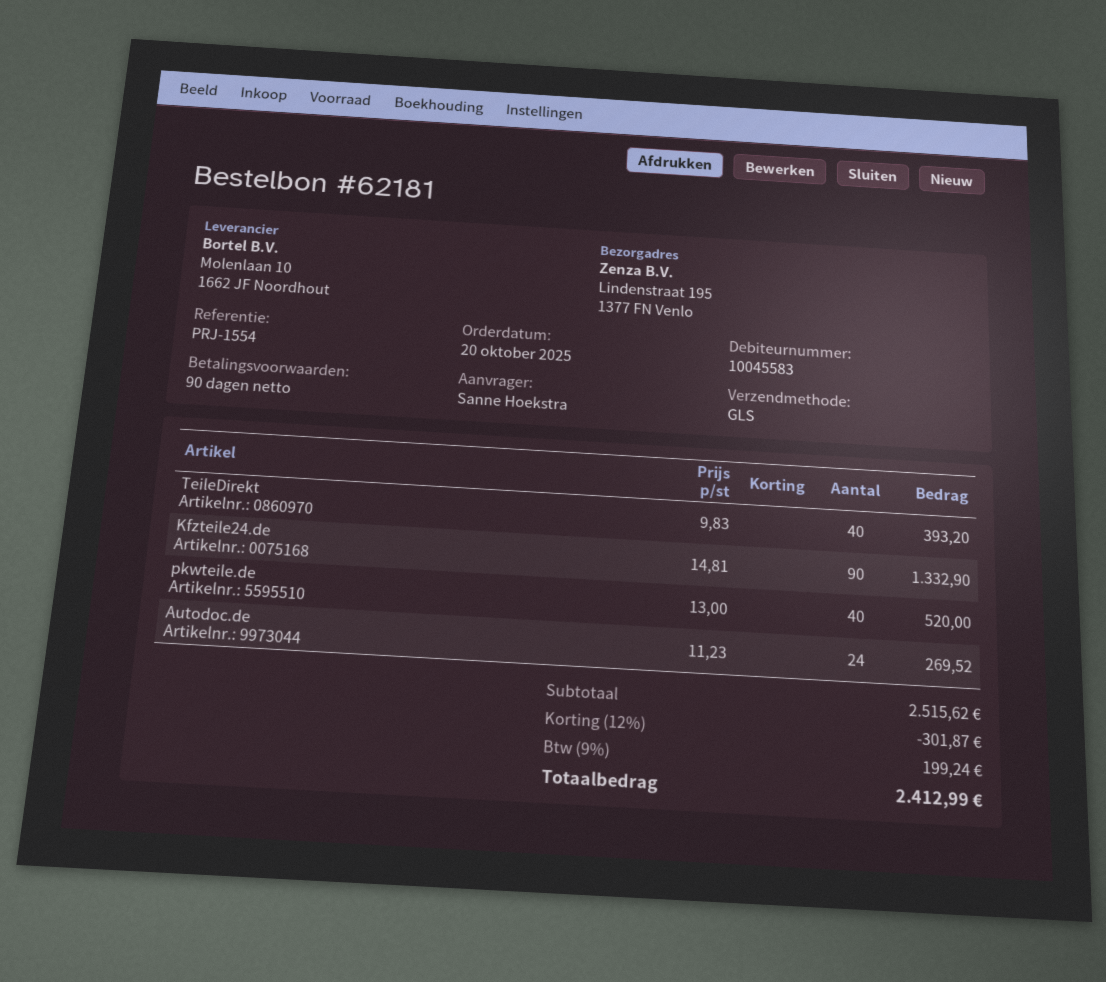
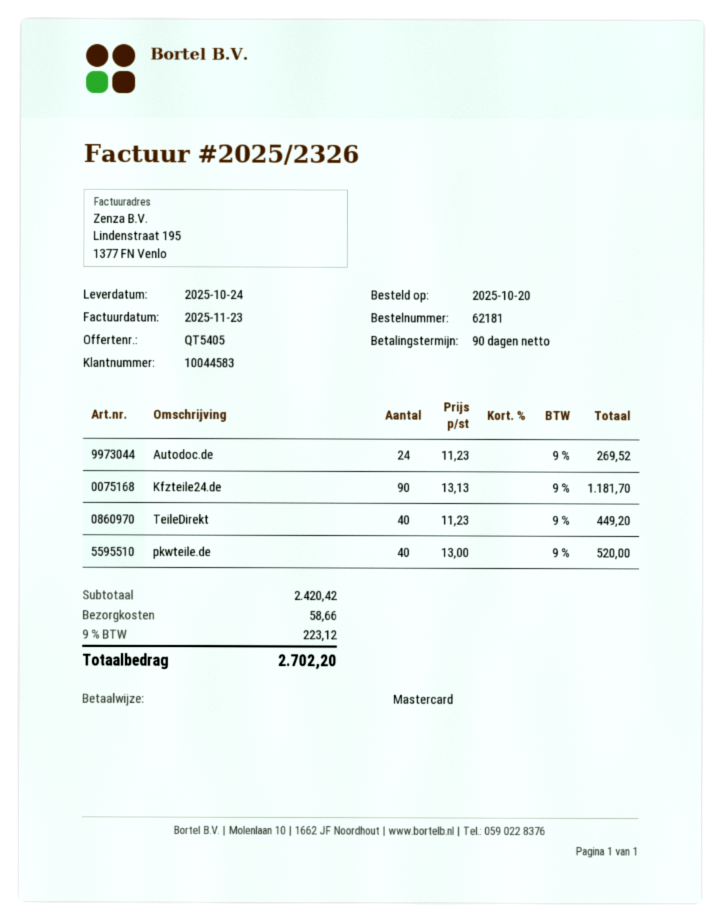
customer number: 10045583 -> 10044583
TeileDirekt: 40 x 9.83 = 393.20 -> 40 x 11.23 = 449.20
Kfzteile24.de: 90 x 14.81 = 1332.90 -> 90 x 13.13 = 1181.70
subtotal: 2515.62 -> 2420.42
discount: 12% = 301.87 -> none
shipping: none -> 58.66
tax: 9% = 199.24 -> 9% = 223.12
total: 2412.99 -> 2702.20

